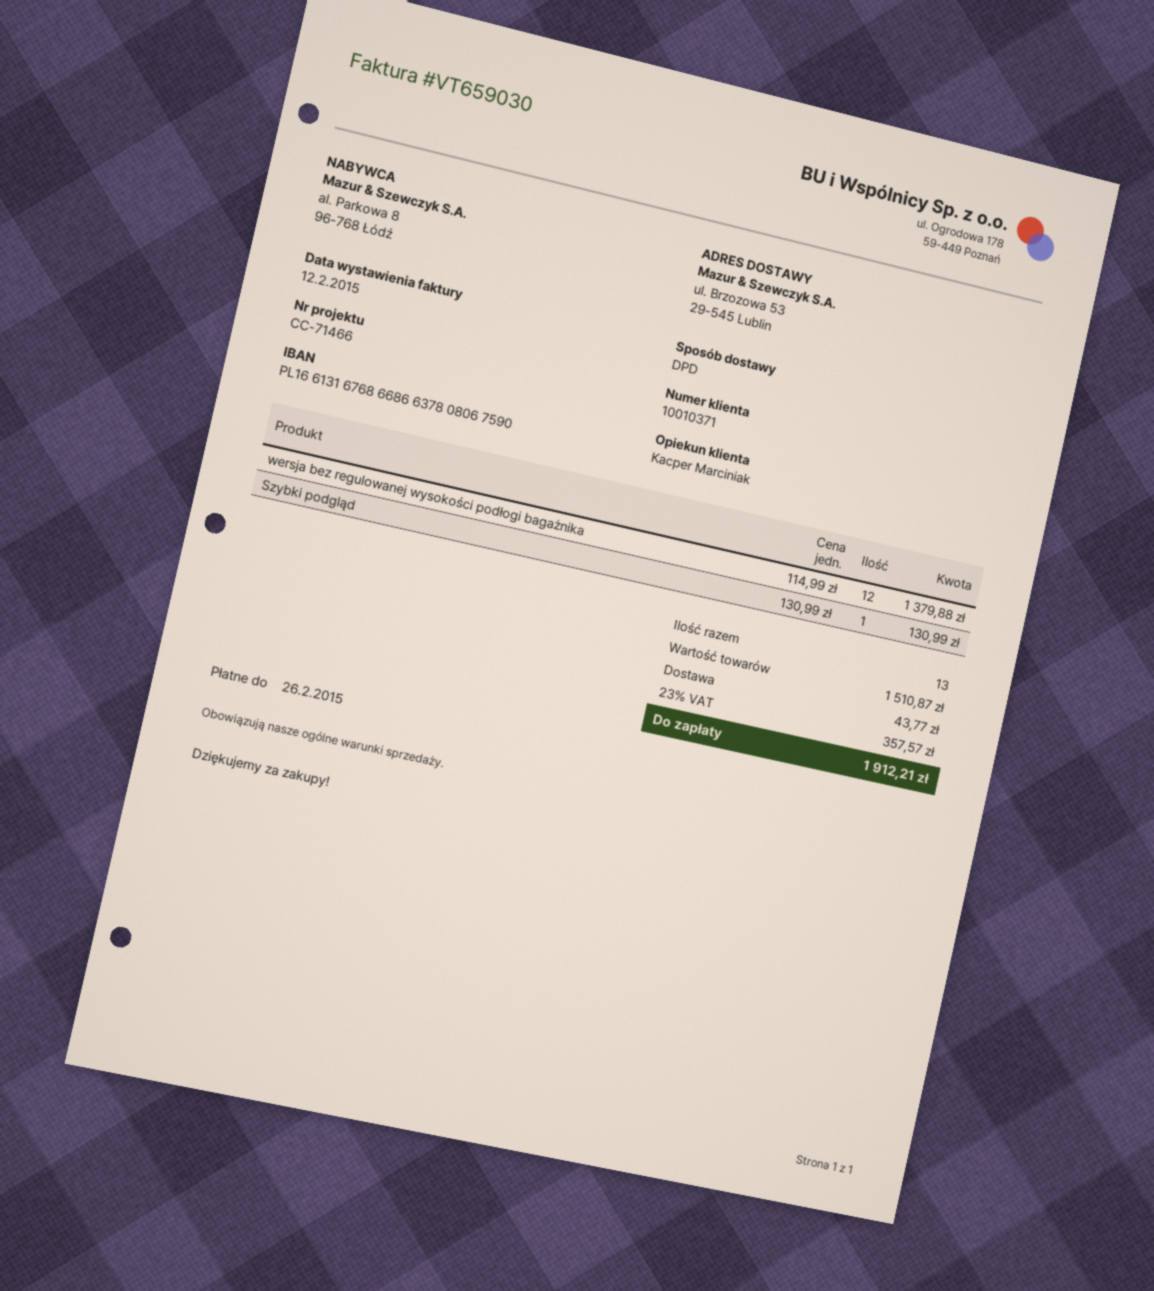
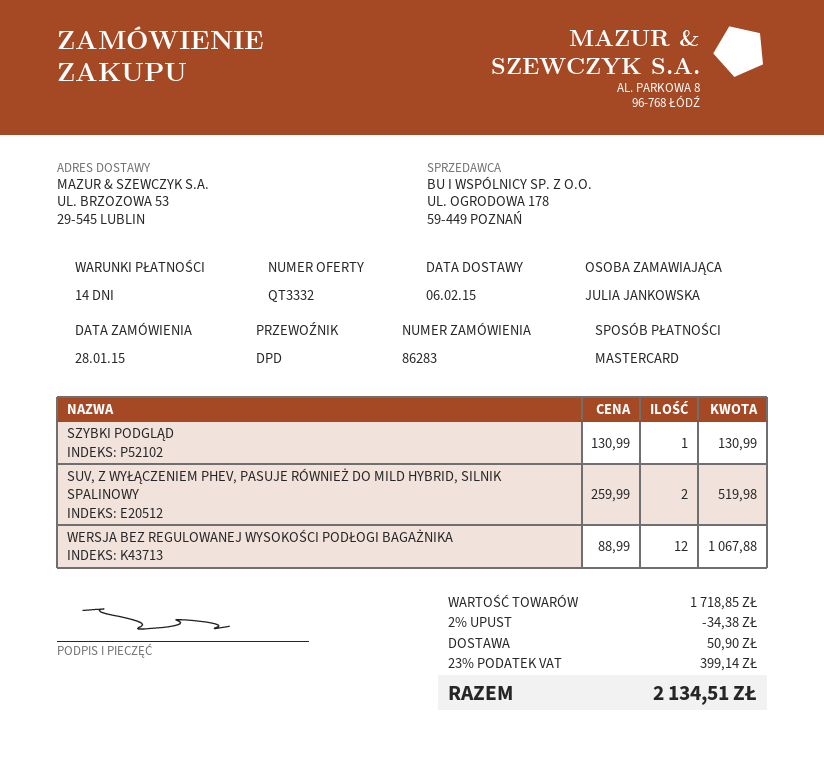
wersja bez regulowanej wysokości podłogi bagażnika: 12 x 114.99 = 1379.88 -> 12 x 88.99 = 1067.88
SUV, Z WYŁĄCZENIEM PHEV, PASUJE RÓWNIEŻ DO MILD HYBRID, SILNIK SPALINOWY: none -> 2 x 259.99 = 519.98
subtotal: 1510.87 -> 1718.85
discount: none -> 2% = 34.38
shipping: 43.77 -> 50.90
tax: 23% = 357.57 -> 23% = 399.14
total: 1912.21 -> 2134.51

